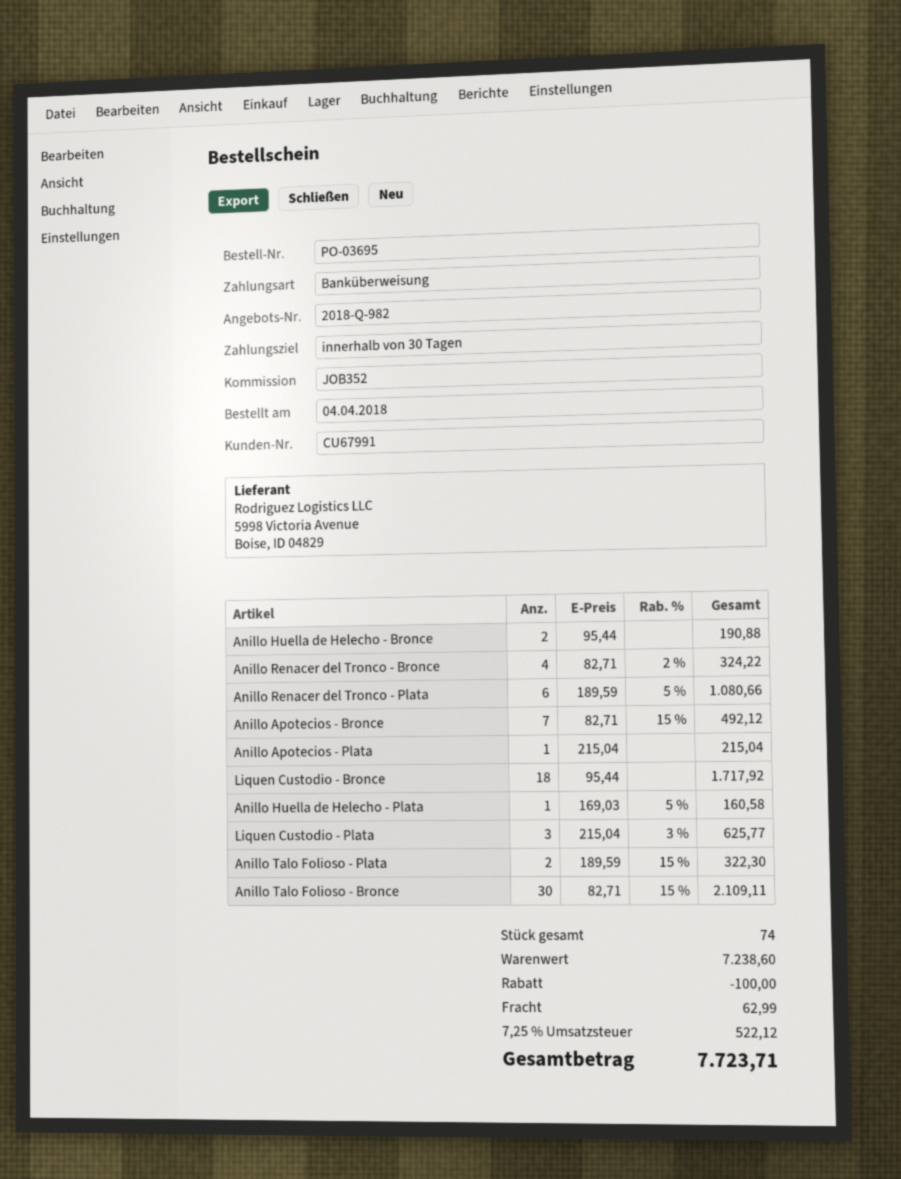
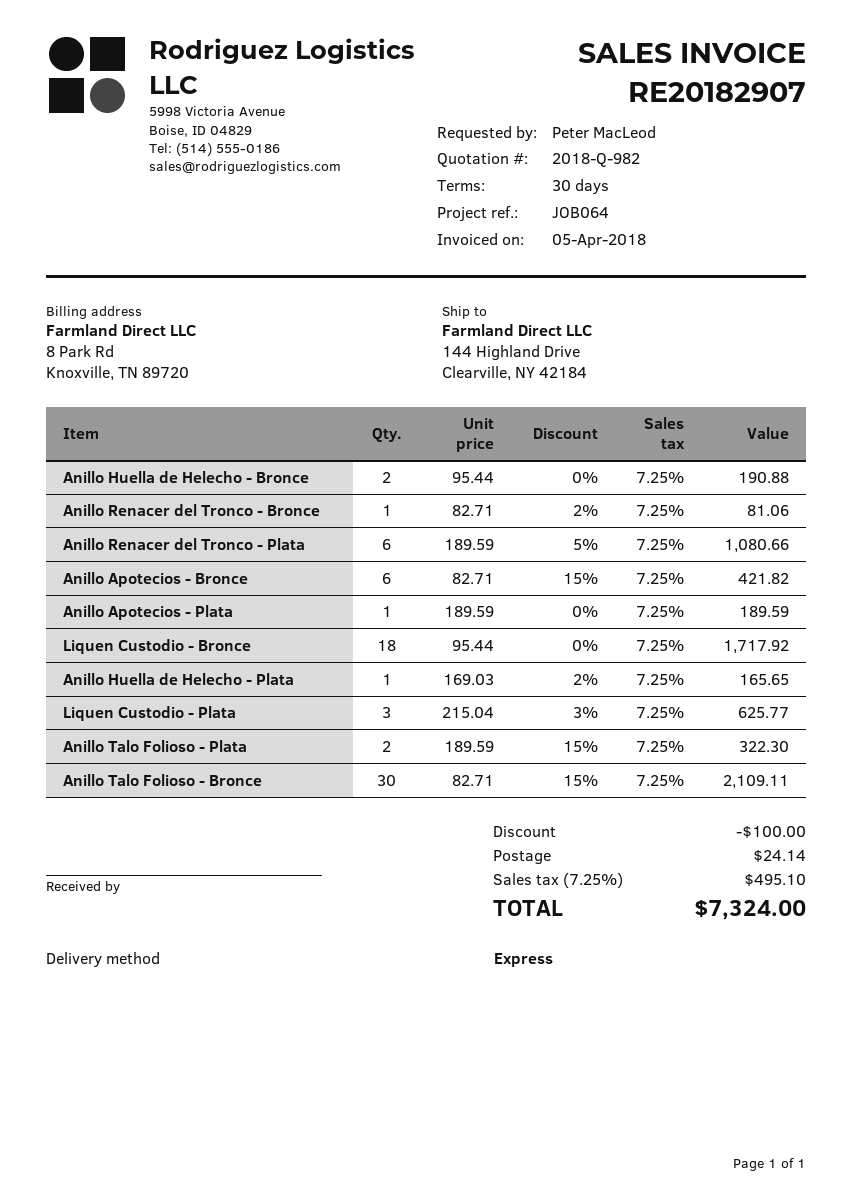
reference: JOB352 -> JOB064
Anillo Renacer del Tronco - Bronce: 4 x 82.71 - 2% = 324.22 -> 1 x 82.71 - 2% = 81.06
Anillo Apotecios - Bronce: 7 x 82.71 - 15% = 492.12 -> 6 x 82.71 - 15% = 421.82
Anillo Apotecios - Plata: 1 x 215.04 = 215.04 -> 1 x 189.59 = 189.59
Anillo Huella de Helecho - Plata: 1 x 169.03 - 5% = 160.58 -> 1 x 169.03 - 2% = 165.65
shipping: 62.99 -> 24.14
tax: 7.25% = 522.12 -> 7.25% = 495.10
total: 7723.71 -> 7324.00

